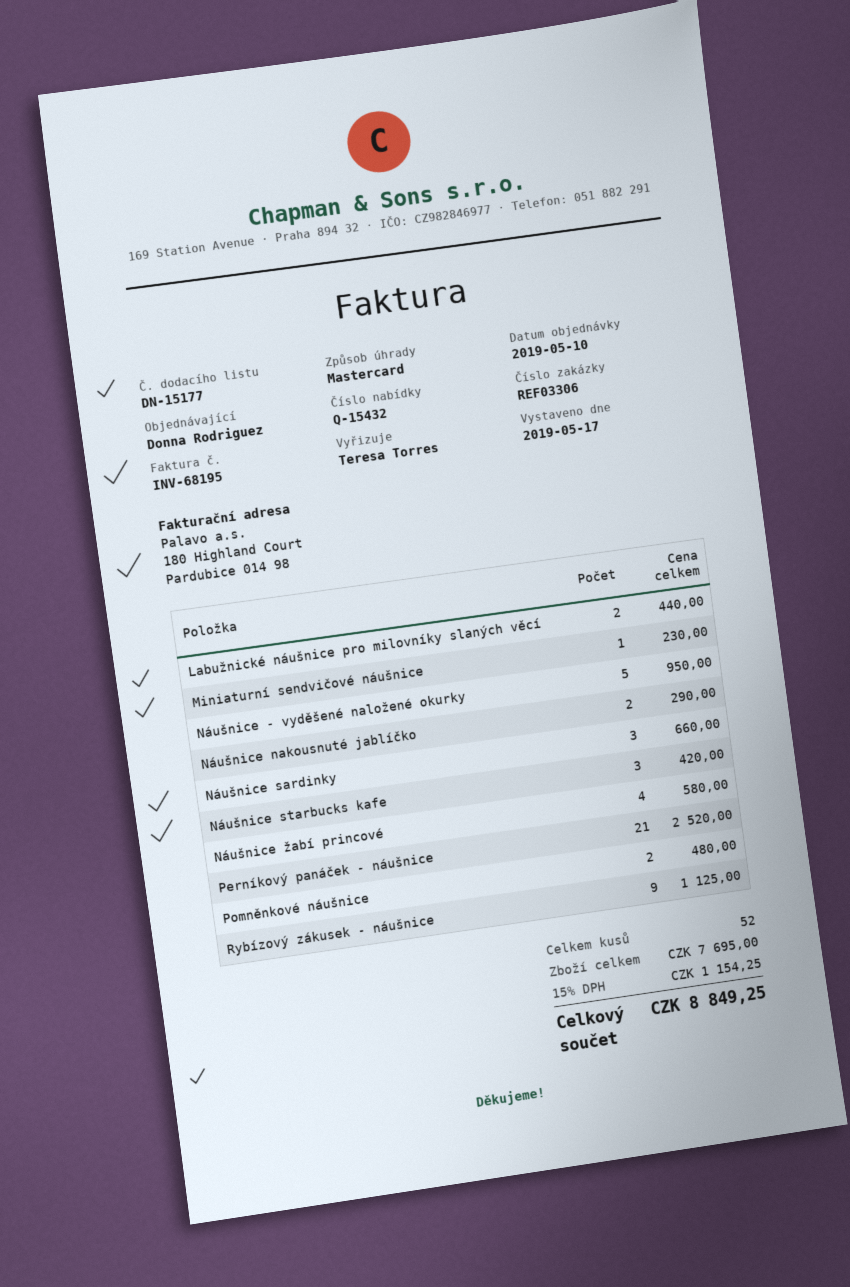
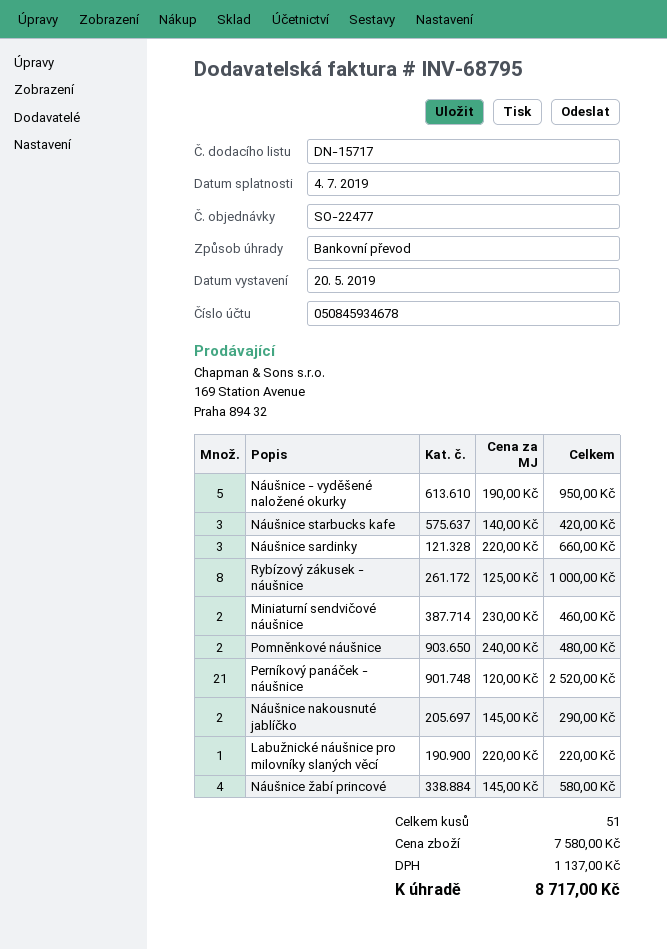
delivery note number: DN-15177 -> DN-15717
invoice number: INV-68195 -> INV-68795
invoice date: 2019-05-17 -> 2019-05-20
payment method: Mastercard -> bank transfer
Labužnické náušnice pro milovníky slaných věcí: 2 for 440.00 -> 1 for 220.00
Miniaturní sendvičové náušnice: 1 for 230.00 -> 2 for 460.00
Rybízový zákusek - náušnice: 9 for 1125.00 -> 8 for 1000.00
total quantity: 52 -> 51
subtotal: 7695.00 -> 7580.00
tax: 1154.25 -> 1137.00
total: 8849.25 -> 8717.00

